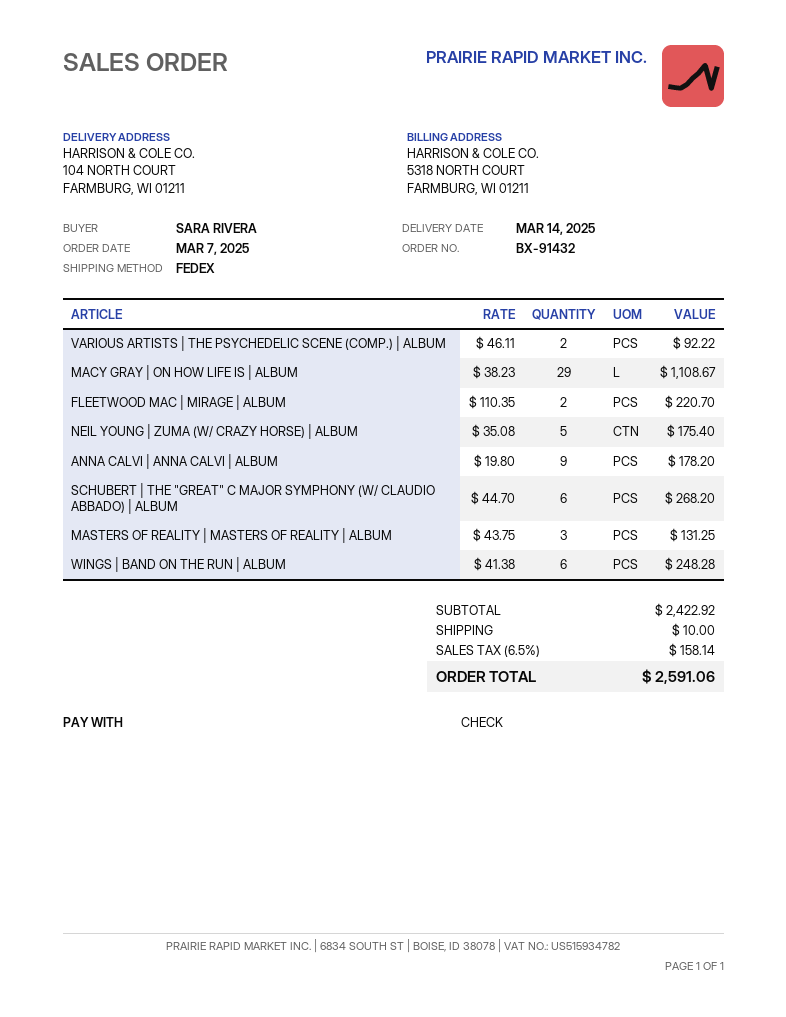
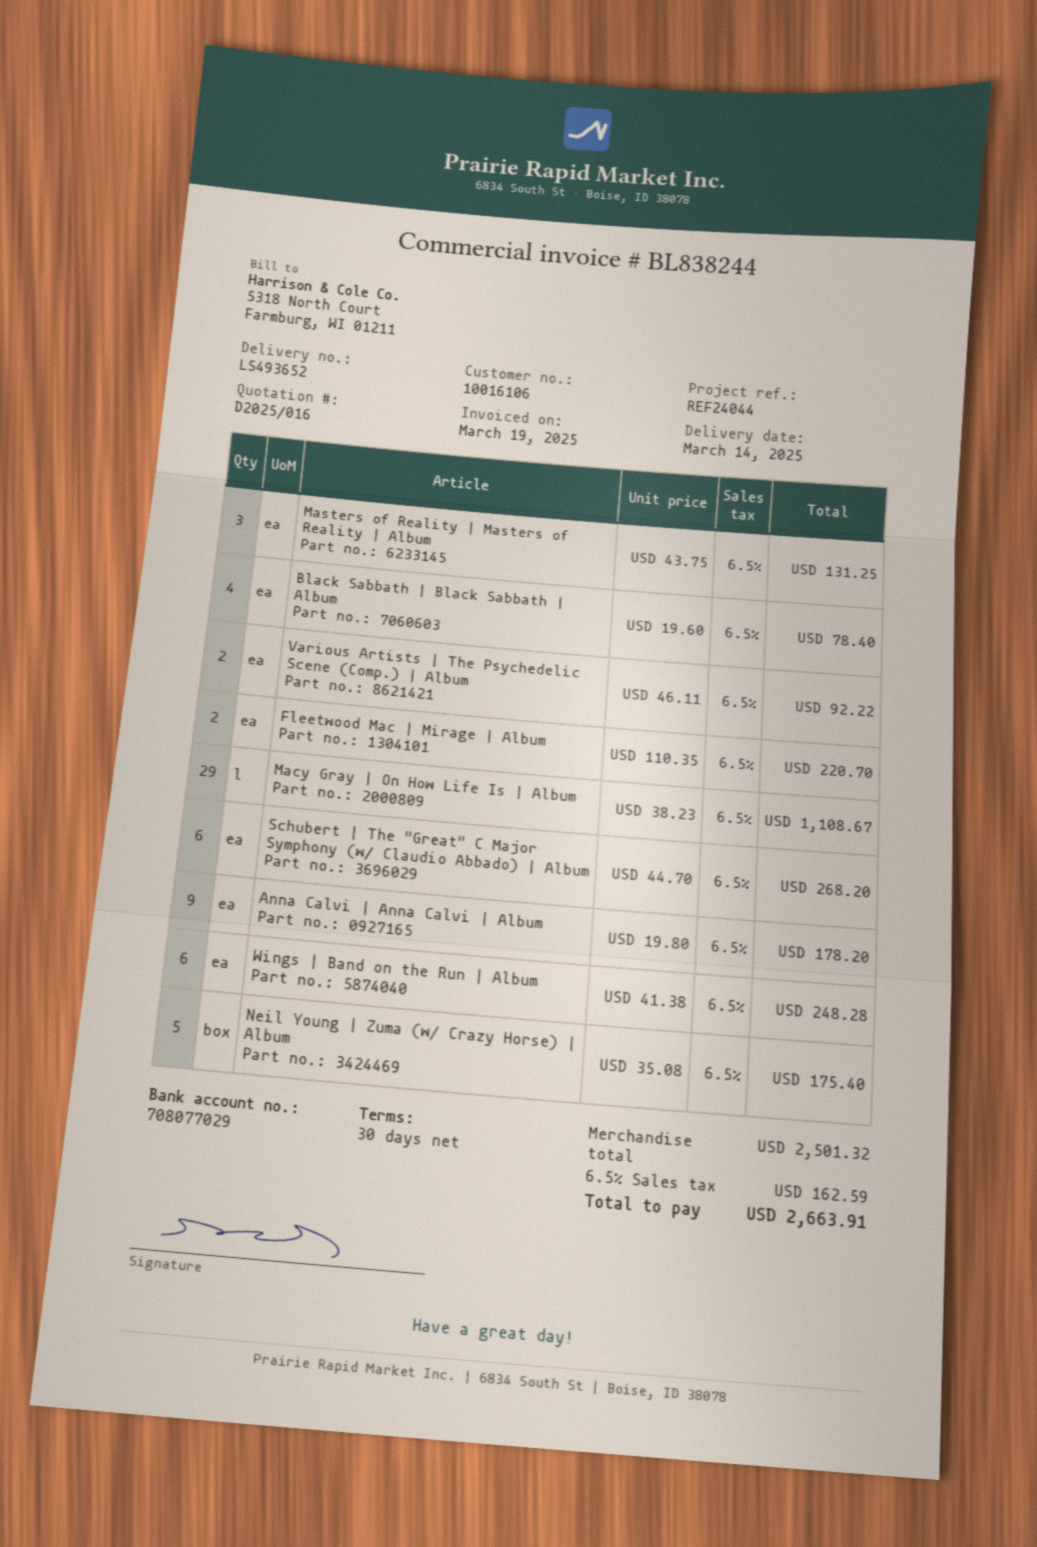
Black Sabbath | Black Sabbath | Album: none -> 4 x 19.60 = 78.40
subtotal: 2422.92 -> 2501.32
shipping: 10.00 -> none
tax: 6.5% = 158.14 -> 6.5% = 162.59
total: 2591.06 -> 2663.91

